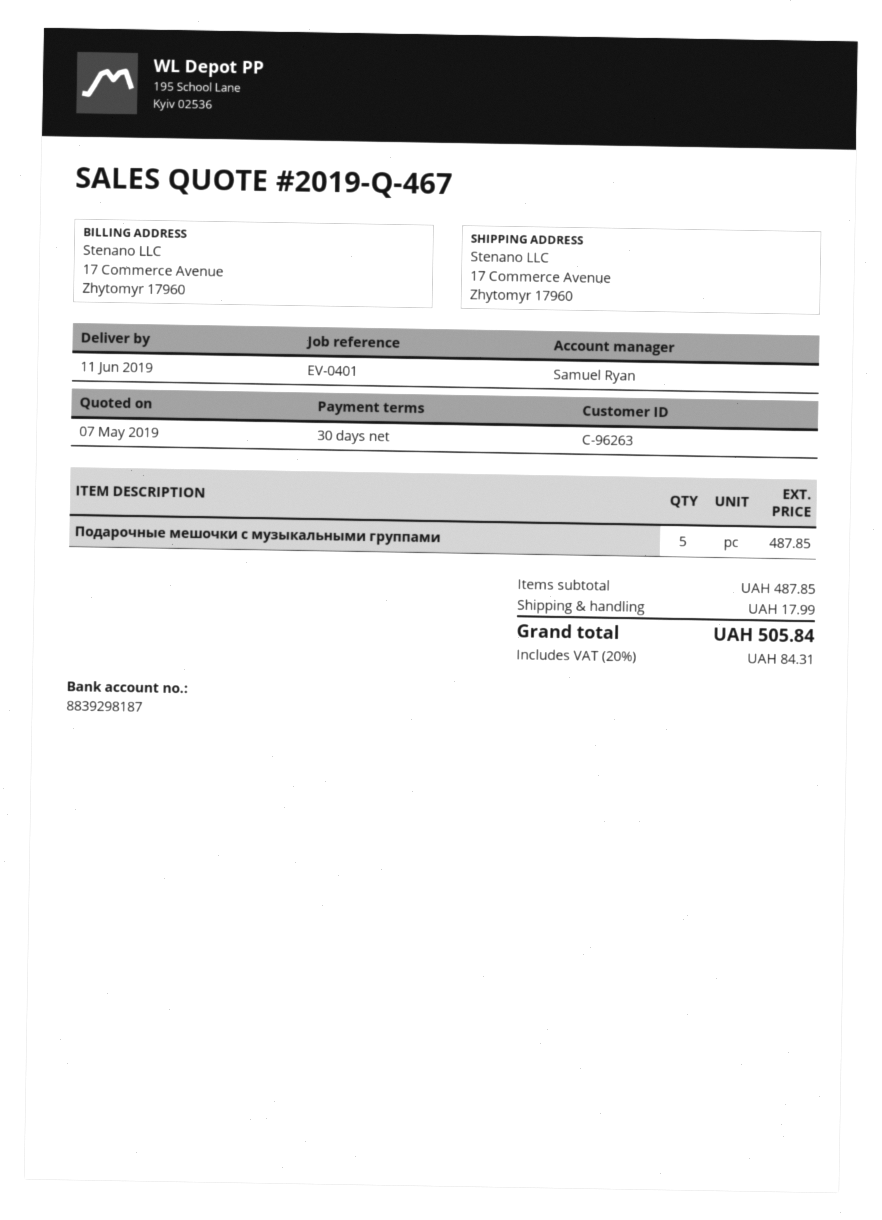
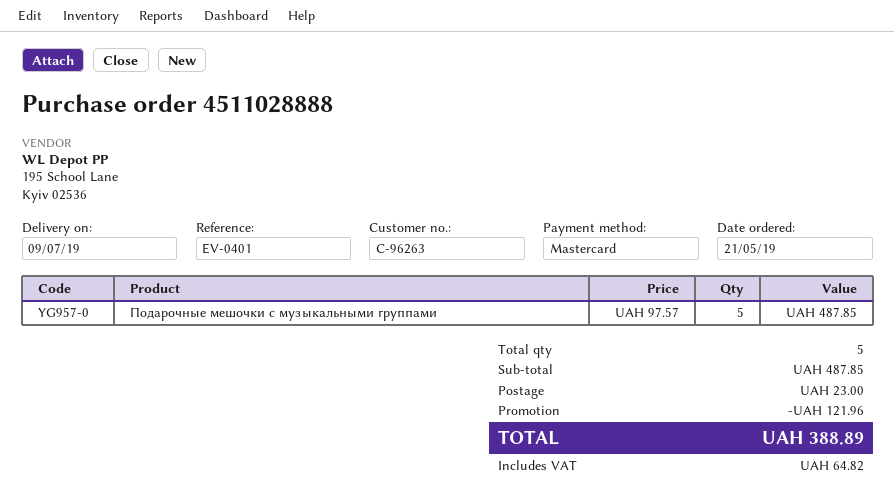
delivery date: 2019-06-11 -> 2019-07-09
discount: none -> 121.96
shipping: 17.99 -> 23.00
tax: 84.31 -> 64.82
total: 505.84 -> 388.89

